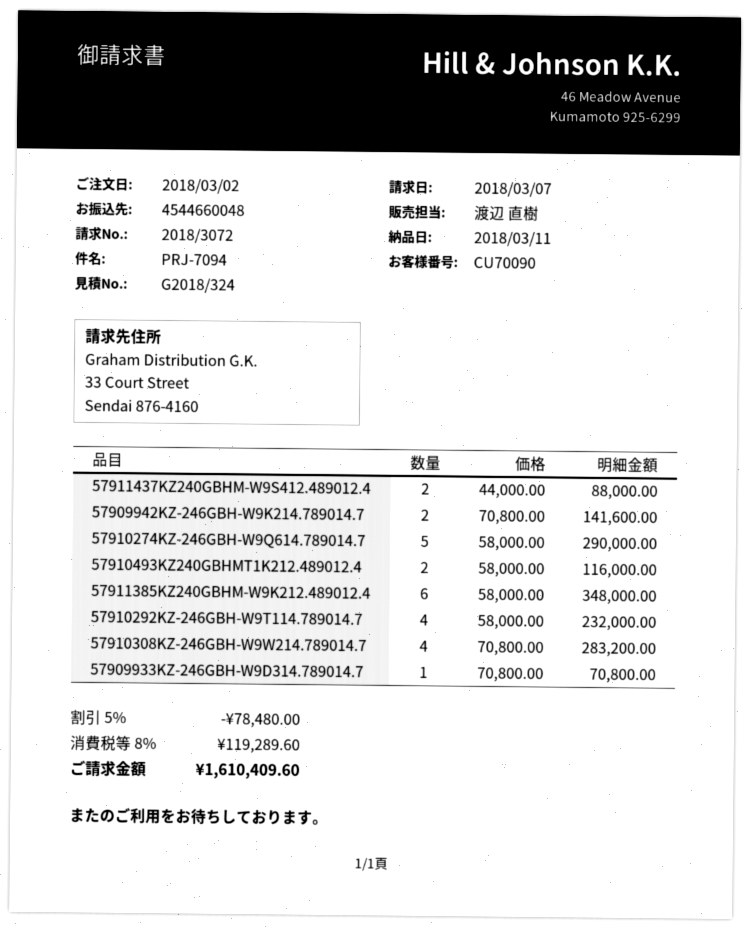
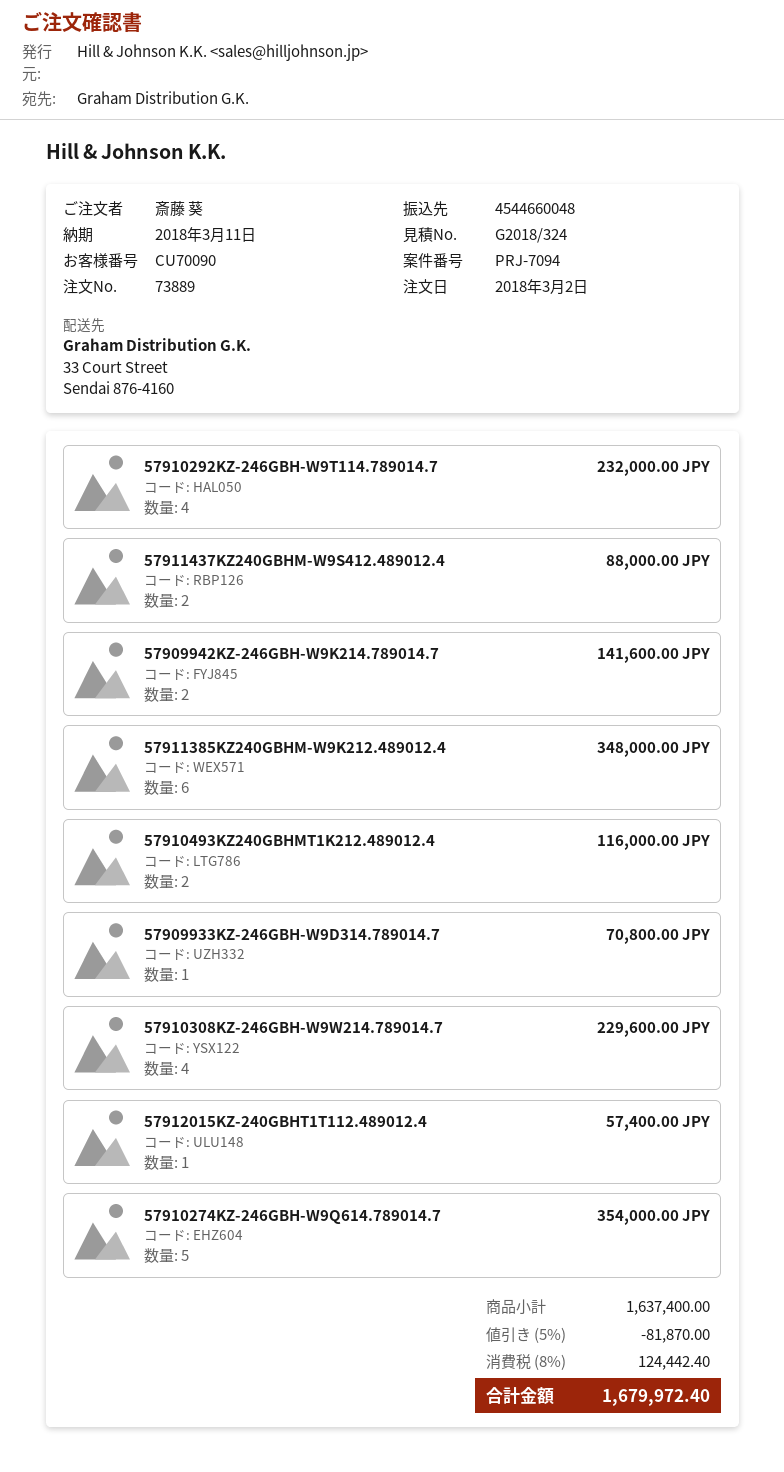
57910274KZ-246GBH-W9Q614.789014.7: 5 for 290000.00 -> 5 for 354000.00
57910308KZ-246GBH-W9W214.789014.7: 4 for 283200.00 -> 4 for 229600.00
57912015KZ-240GBHT1T112.489012.4: none -> 1 for 57400.00
discount: 5% = 78480.00 -> 5% = 81870.00
tax: 8% = 119289.60 -> 8% = 124442.40
total: 1610409.60 -> 1679972.40

